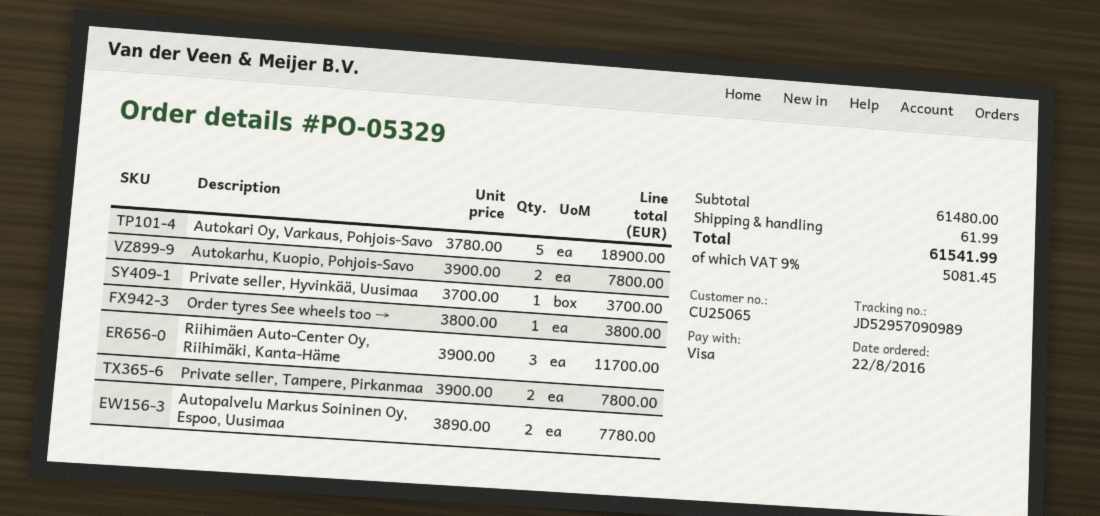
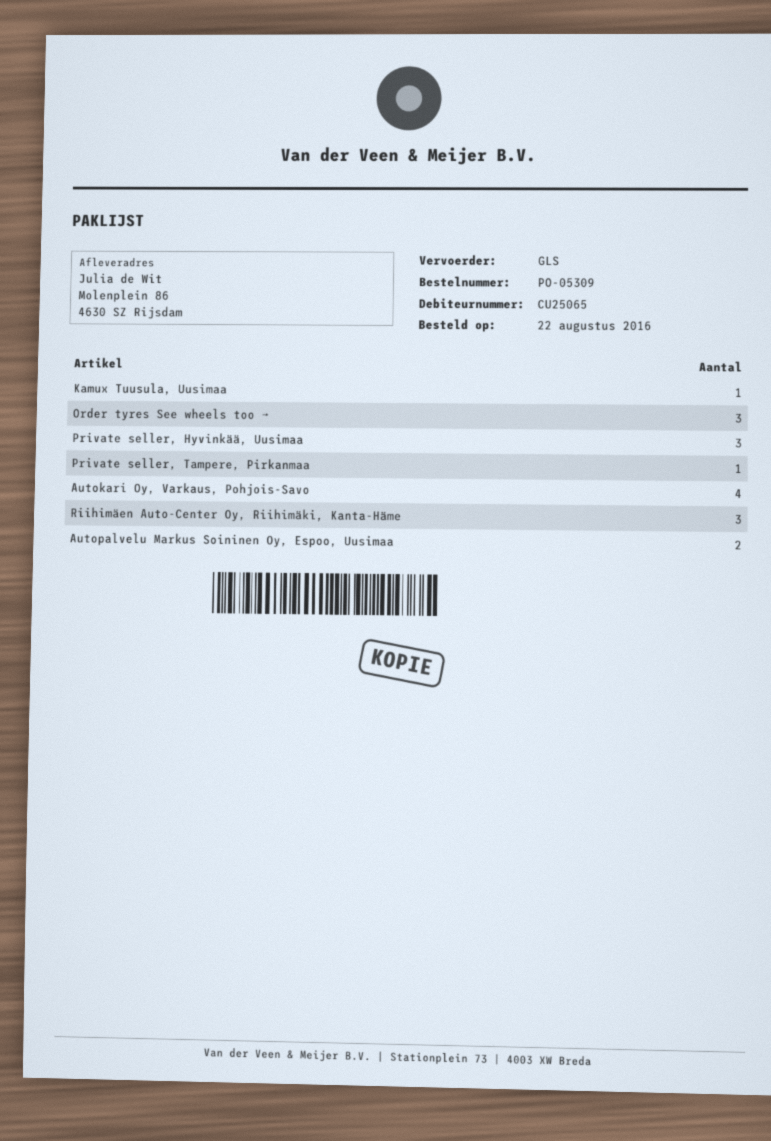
order number: PO-05329 -> PO-05309
Autokari Oy, Varkaus, Pohjois-Savo: 5 -> 4
Autokarhu, Kuopio, Pohjois-Savo: 2 -> none
Private seller, Hyvinkää, Uusimaa: 1 -> 3
Order tyres See wheels too →: 1 -> 3
Private seller, Tampere, Pirkanmaa: 2 -> 1
Kamux Tuusula, Uusimaa: none -> 1

